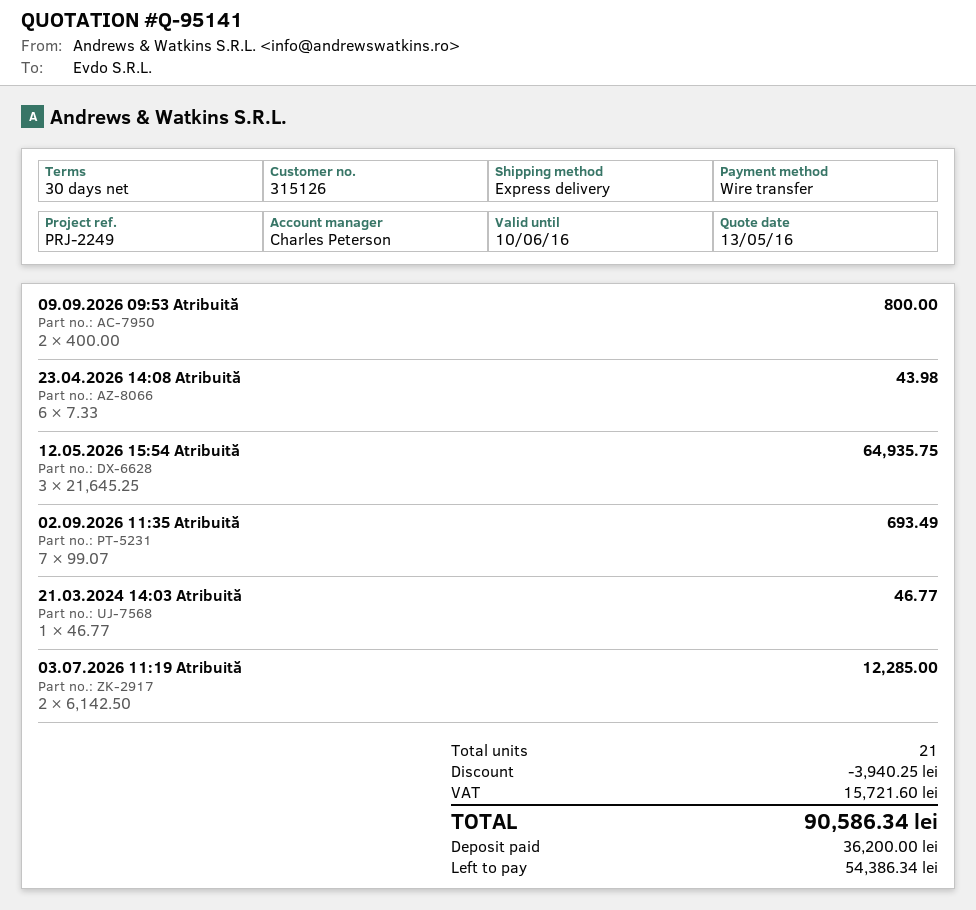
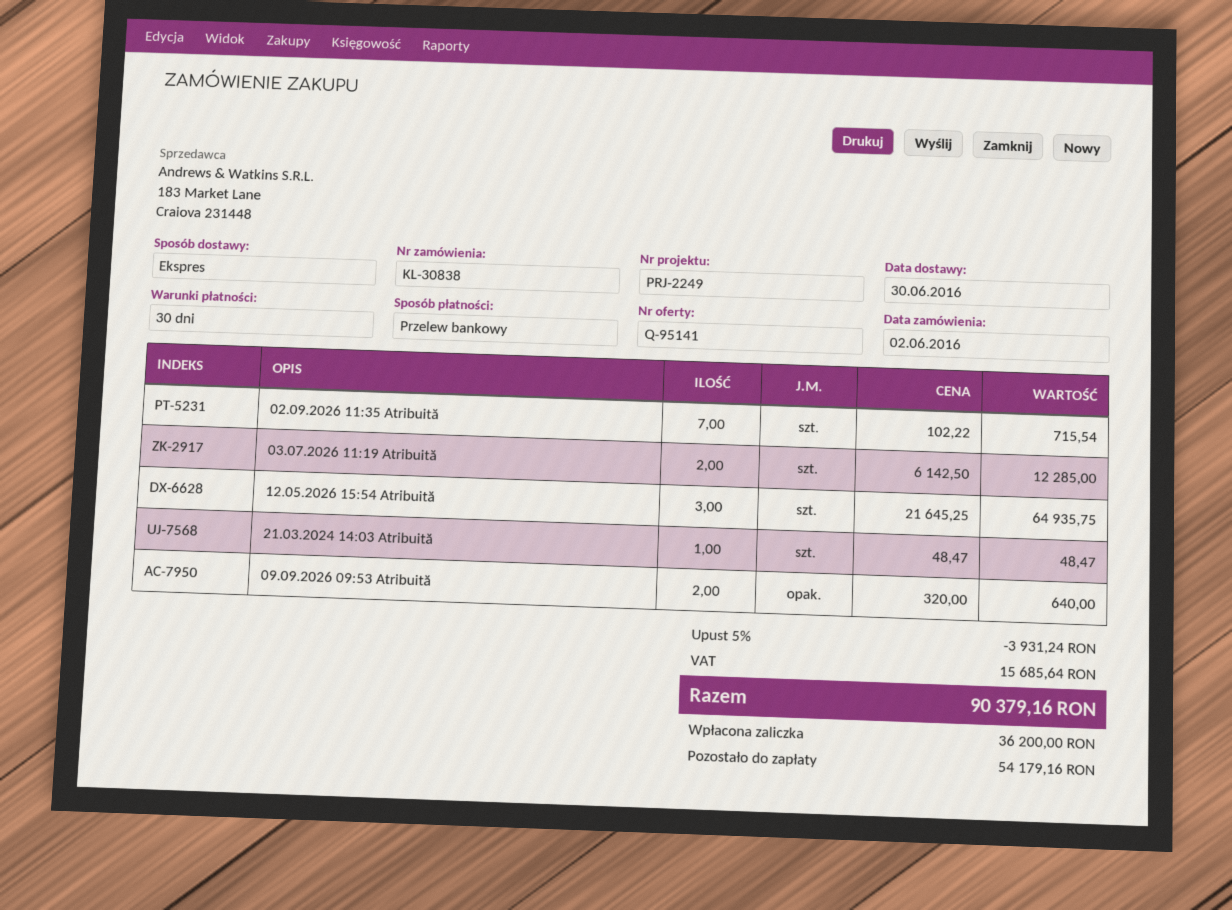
09.09.2026 09:53 Atribuită: 2 x 400.00 = 800.00 -> 2 x 320.00 = 640.00
23.04.2026 14:08 Atribuită: 6 x 7.33 = 43.98 -> none
02.09.2026 11:35 Atribuită: 7 x 99.07 = 693.49 -> 7 x 102.22 = 715.54
21.03.2024 14:03 Atribuită: 1 x 46.77 = 46.77 -> 1 x 48.47 = 48.47
discount: 3940.25 -> 3931.24
tax: 15721.60 -> 15685.64
total: 90586.34 -> 90379.16
balance: 54386.34 -> 54179.16

